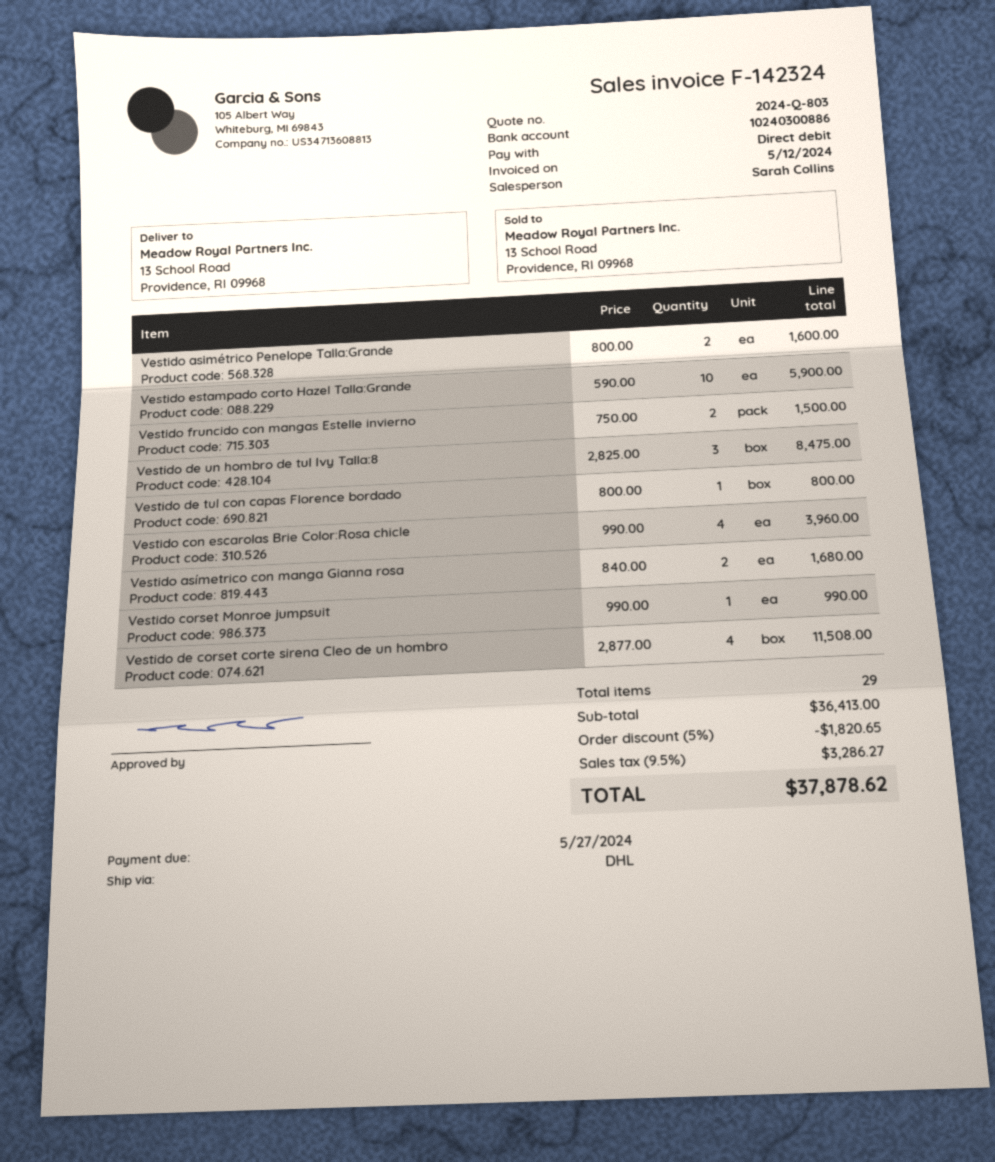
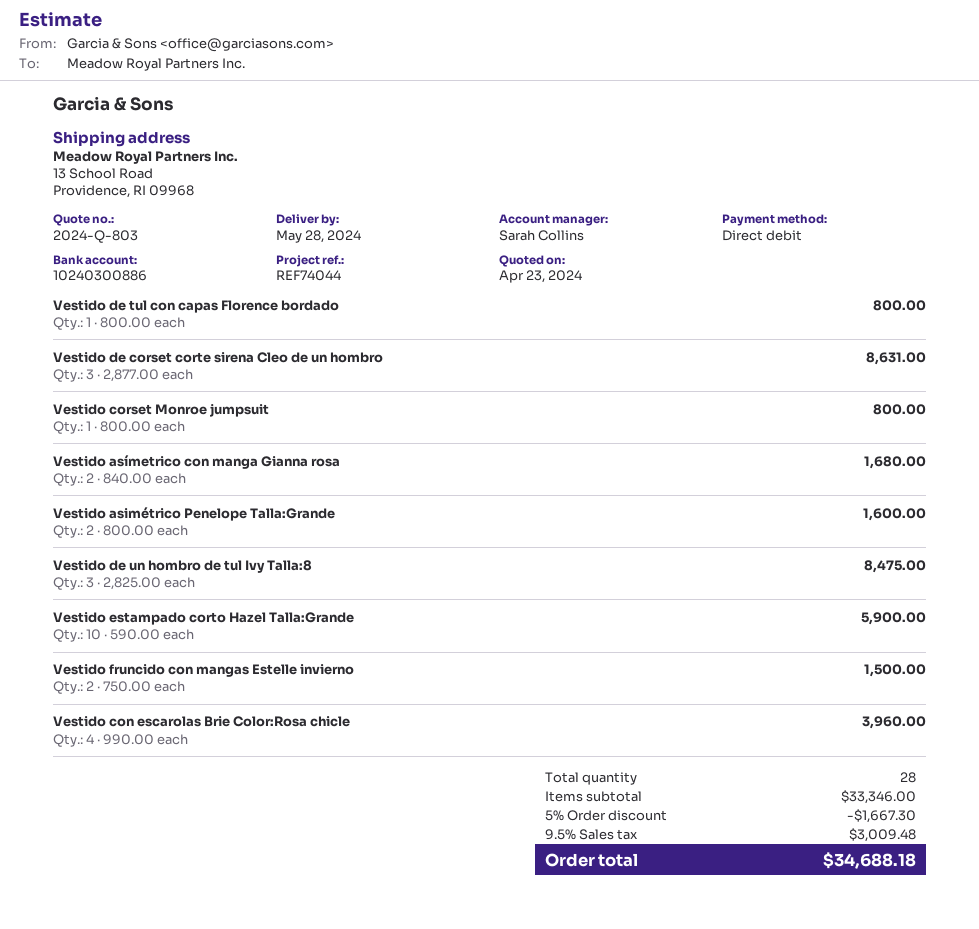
Vestido corset Monroe jumpsuit: 1 x 990.00 = 990.00 -> 1 x 800.00 = 800.00
Vestido de corset corte sirena Cleo de un hombro: 4 x 2877.00 = 11508.00 -> 3 x 2877.00 = 8631.00
total quantity: 29 -> 28
subtotal: 36413.00 -> 33346.00
discount: 5% = 1820.65 -> 5% = 1667.30
tax: 9.5% = 3286.27 -> 9.5% = 3009.48
total: 37878.62 -> 34688.18

